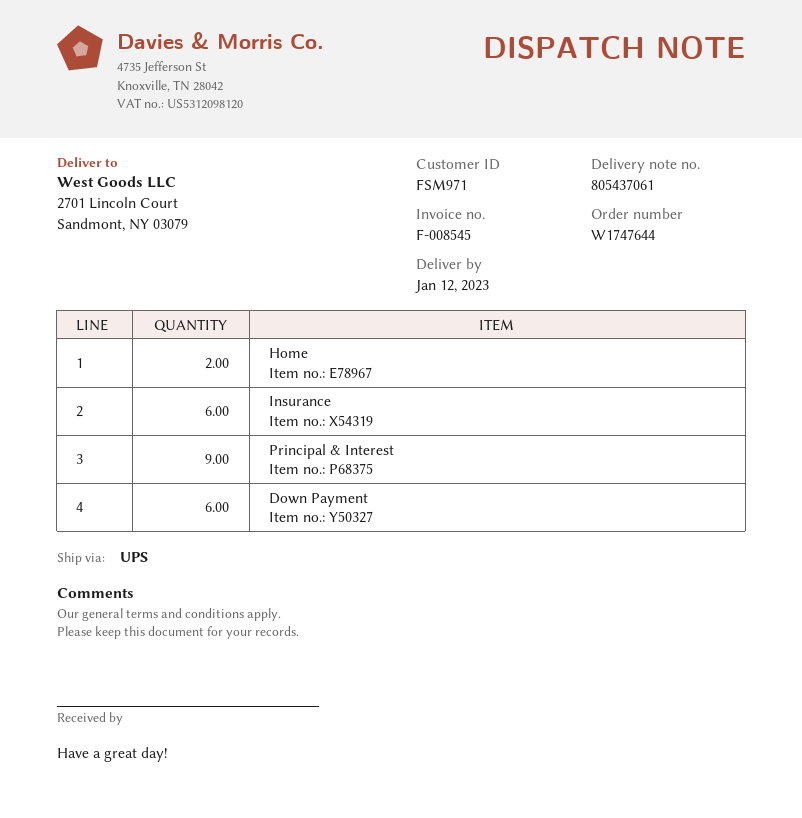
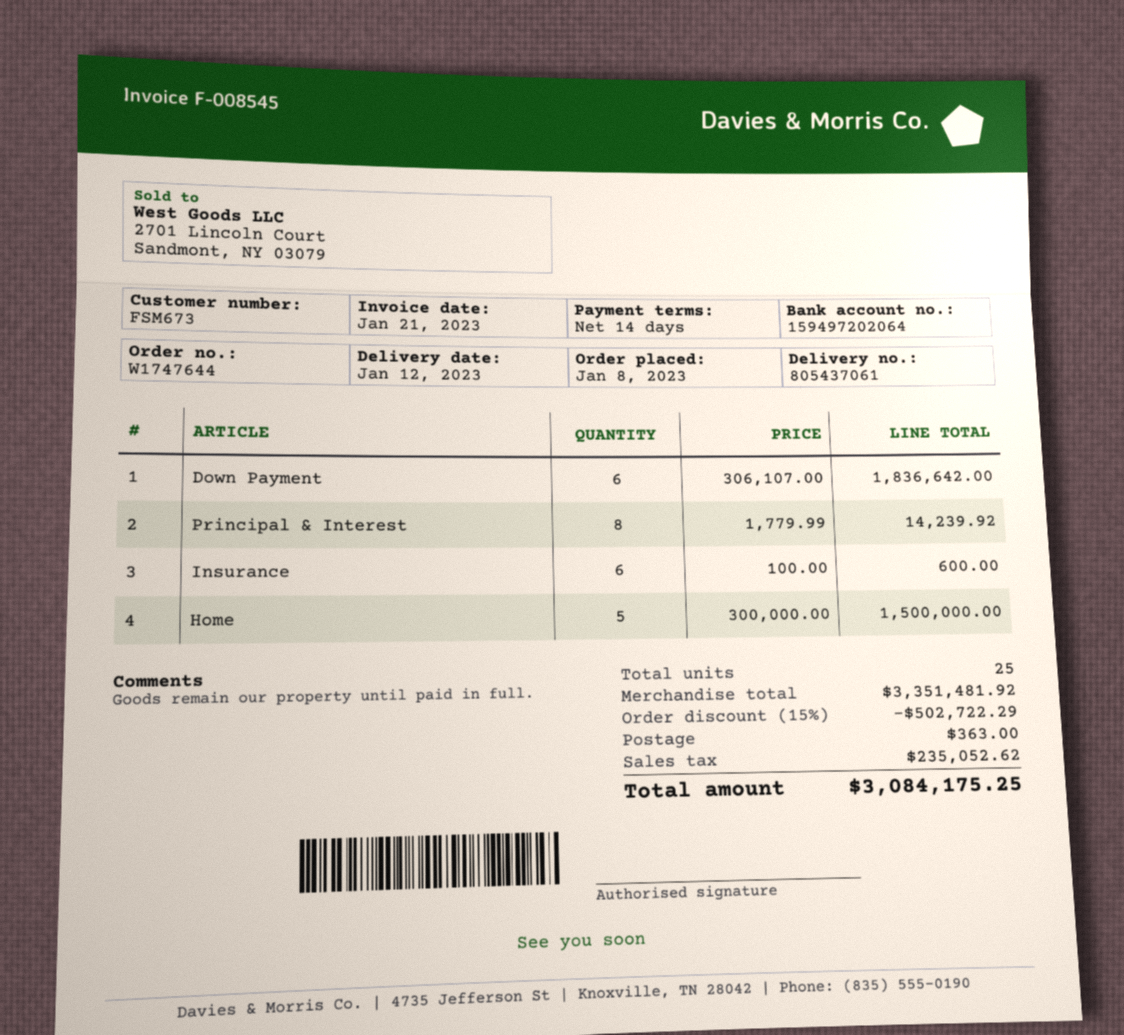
customer number: FSM971 -> FSM673
Home: 2 -> 5
Principal & Interest: 9 -> 8

